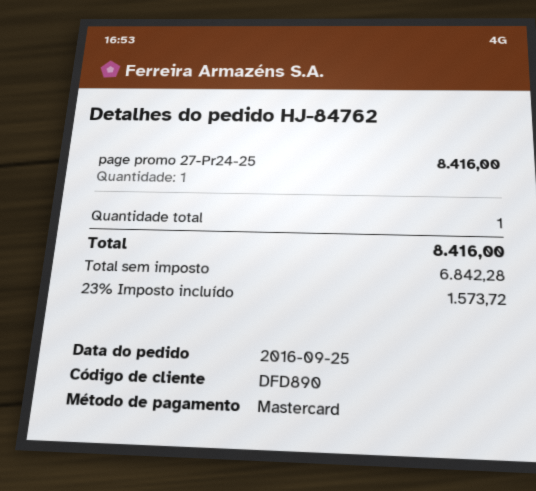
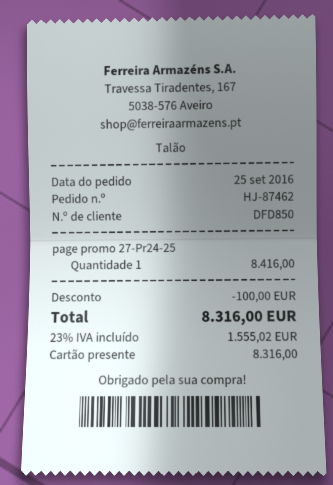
order number: HJ-84762 -> HJ-87462
customer number: DFD890 -> DFD850
payment method: Mastercard -> gift card
discount: none -> 100.00
tax: 23% = 1573.72 -> 23% = 1555.02
total: 8416.00 -> 8316.00

